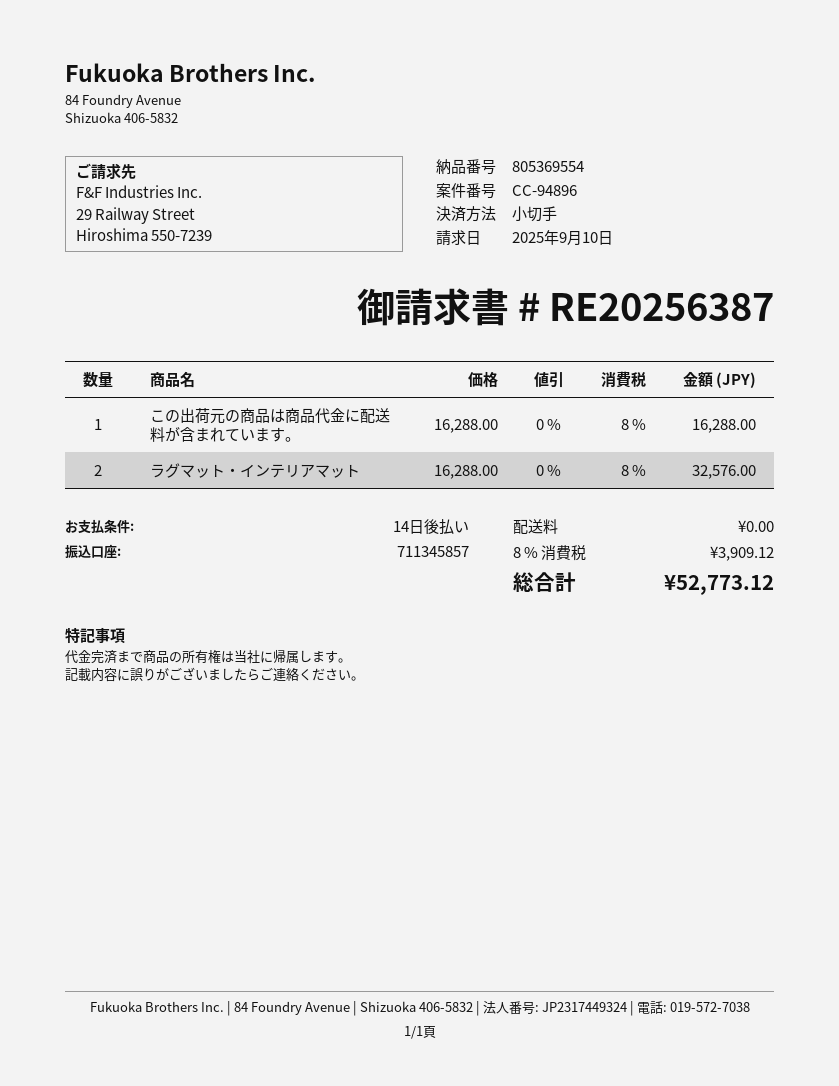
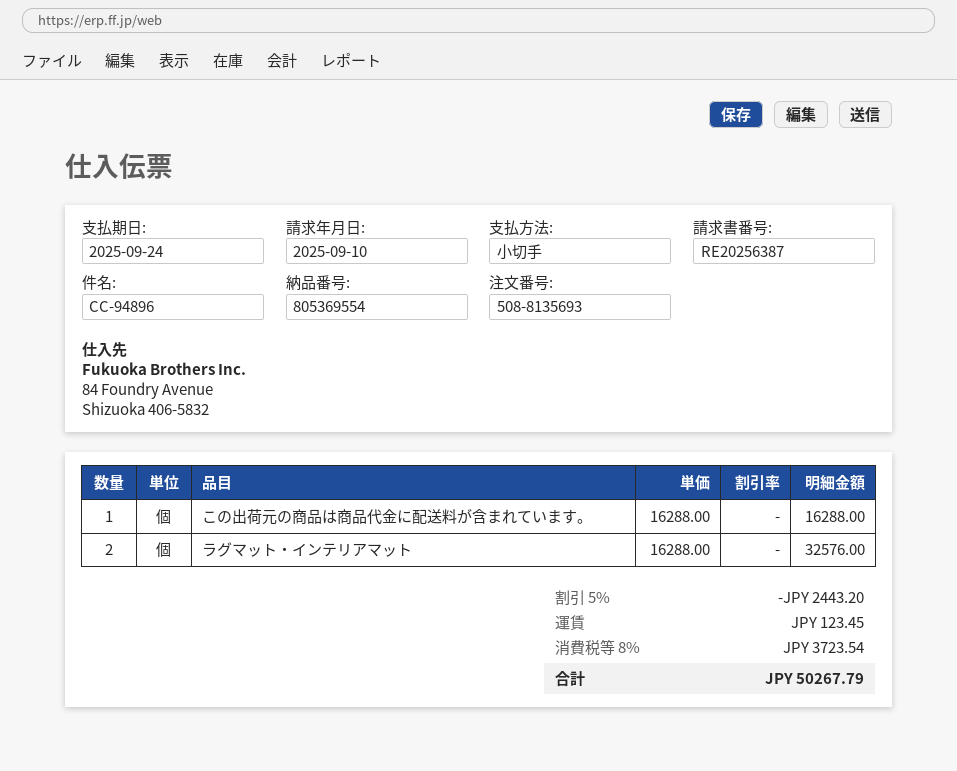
discount: none -> 5% = 2443.20
shipping: 0.00 -> 123.45
tax: 8% = 3909.12 -> 8% = 3723.54
total: 52773.12 -> 50267.79

